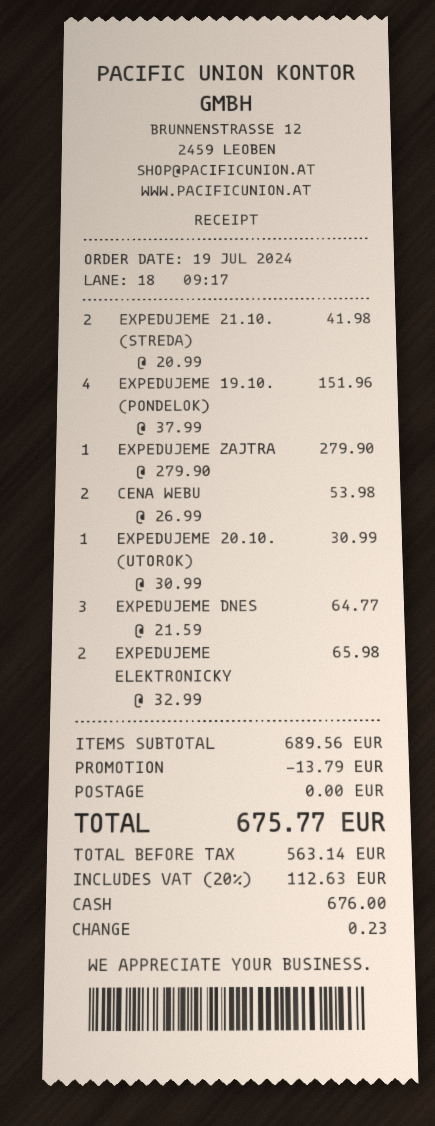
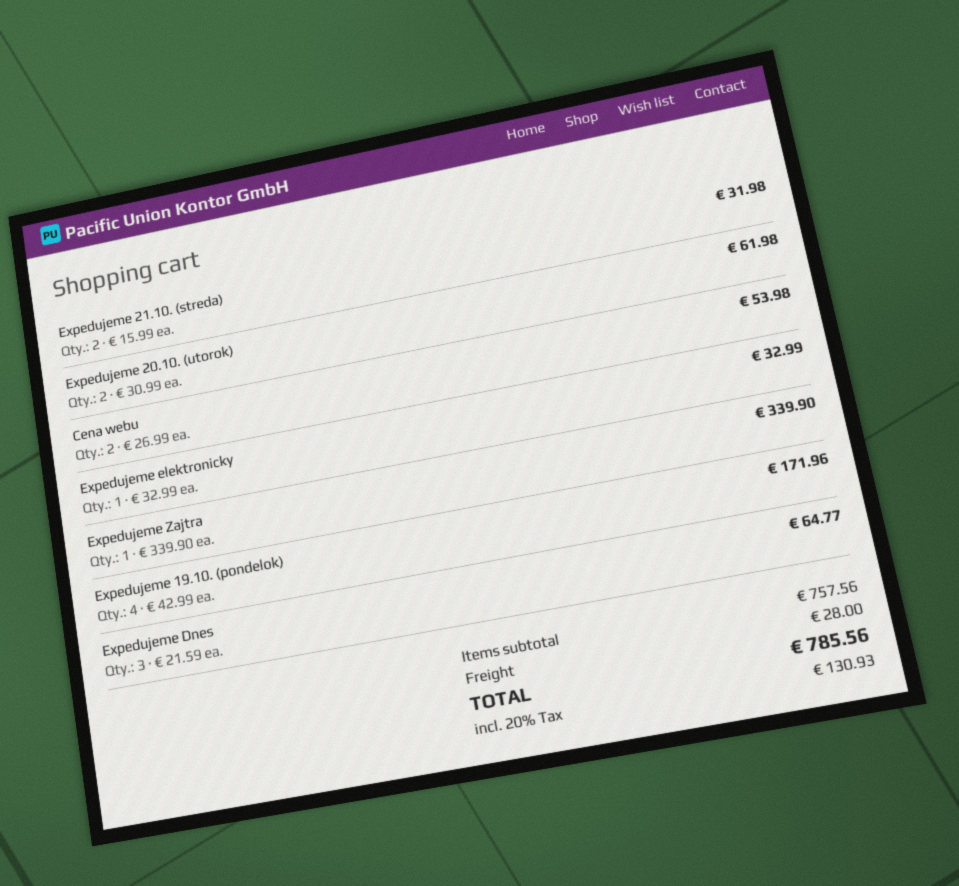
EXPEDUJEME 21.10. (STREDA): 2 x 20.99 = 41.98 -> 2 x 15.99 = 31.98
EXPEDUJEME 19.10. (PONDELOK): 4 x 37.99 = 151.96 -> 4 x 42.99 = 171.96
EXPEDUJEME ZAJTRA: 1 x 279.90 = 279.90 -> 1 x 339.90 = 339.90
EXPEDUJEME 20.10. (UTOROK): 1 x 30.99 = 30.99 -> 2 x 30.99 = 61.98
EXPEDUJEME ELEKTRONICKY: 2 x 32.99 = 65.98 -> 1 x 32.99 = 32.99
subtotal: 689.56 -> 757.56
discount: 13.79 -> none
shipping: 0.00 -> 28.00
tax: 20% = 112.63 -> 20% = 130.93
total: 675.77 -> 785.56

